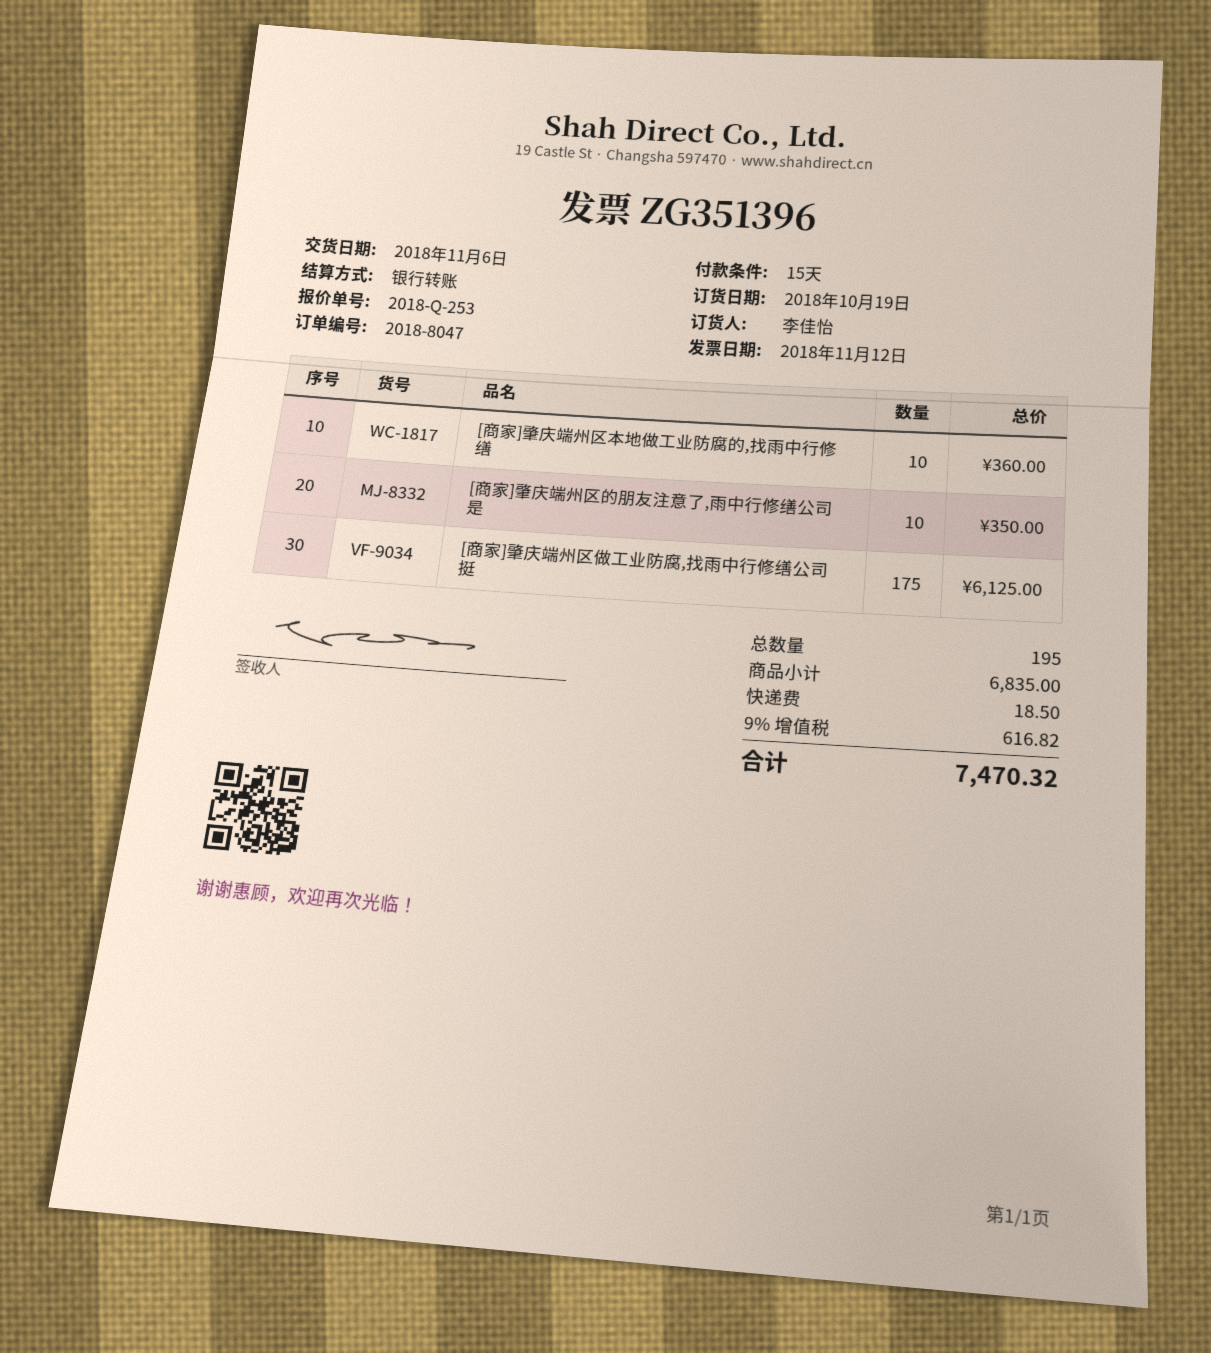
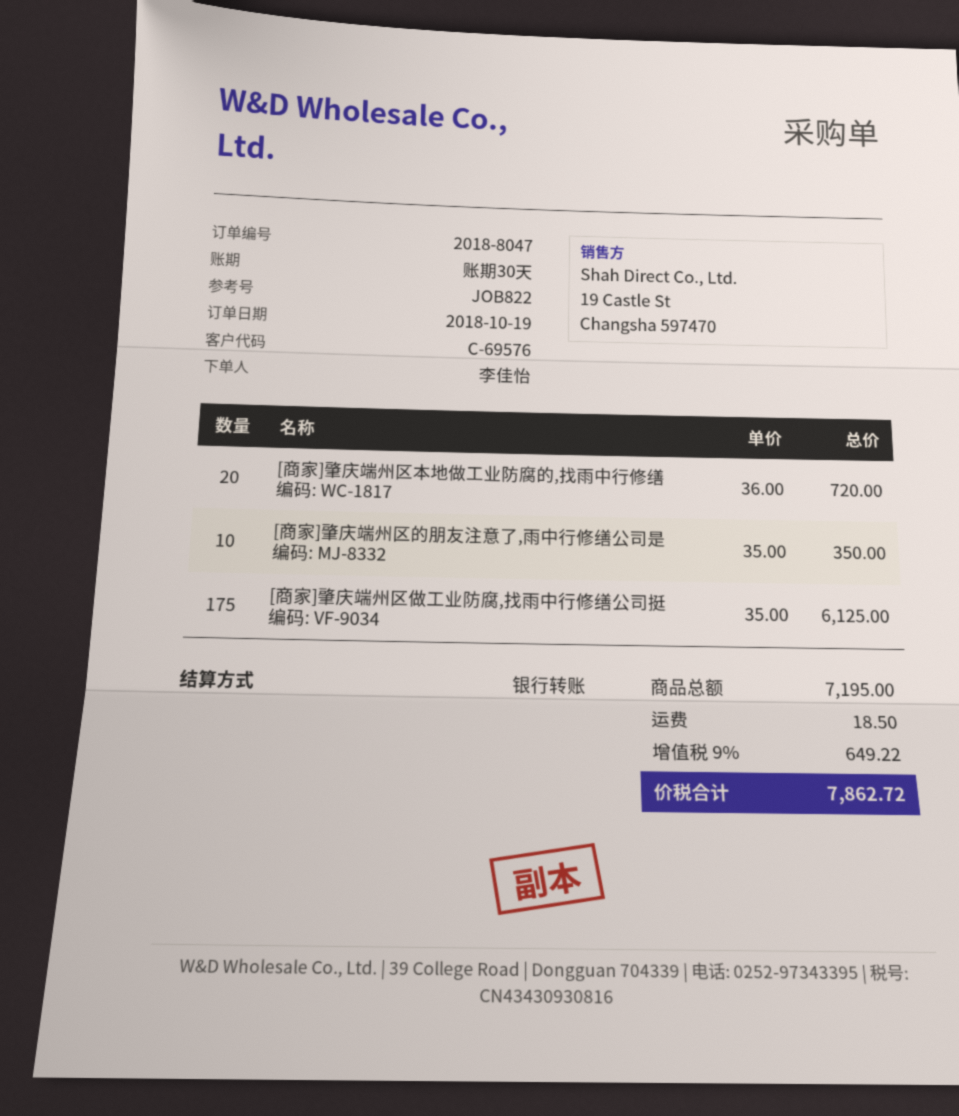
payment terms: 15 days -> 30 days
[商家]肇庆端州区本地做工业防腐的,找雨中行修缮: 10 for 360.00 -> 20 for 720.00
subtotal: 6835.00 -> 7195.00
tax: 9% = 616.82 -> 9% = 649.22
total: 7470.32 -> 7862.72

